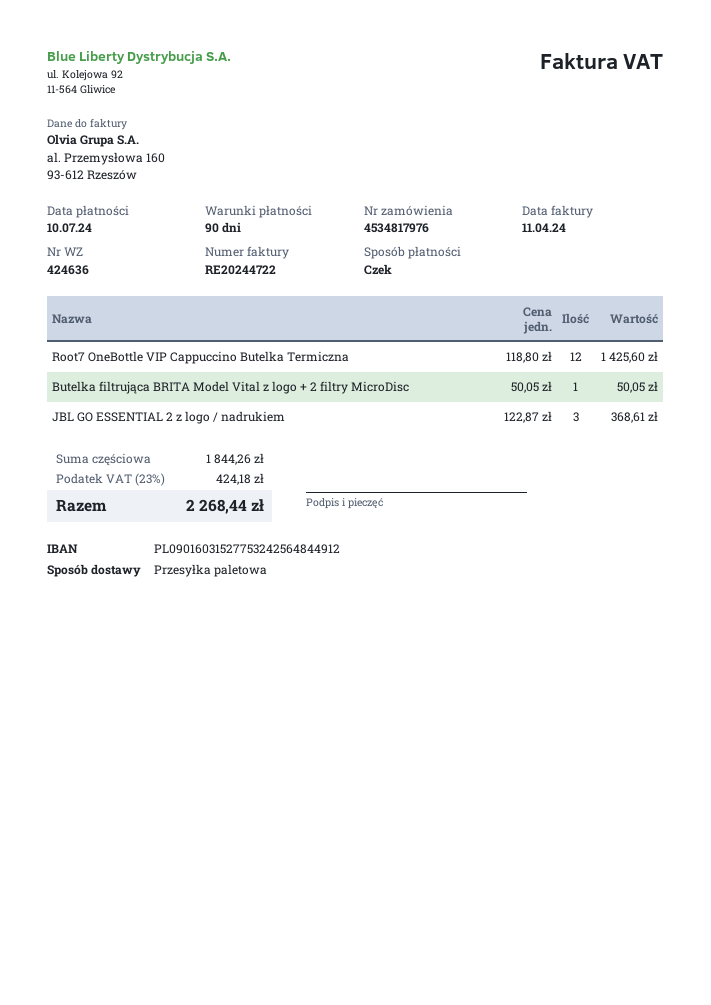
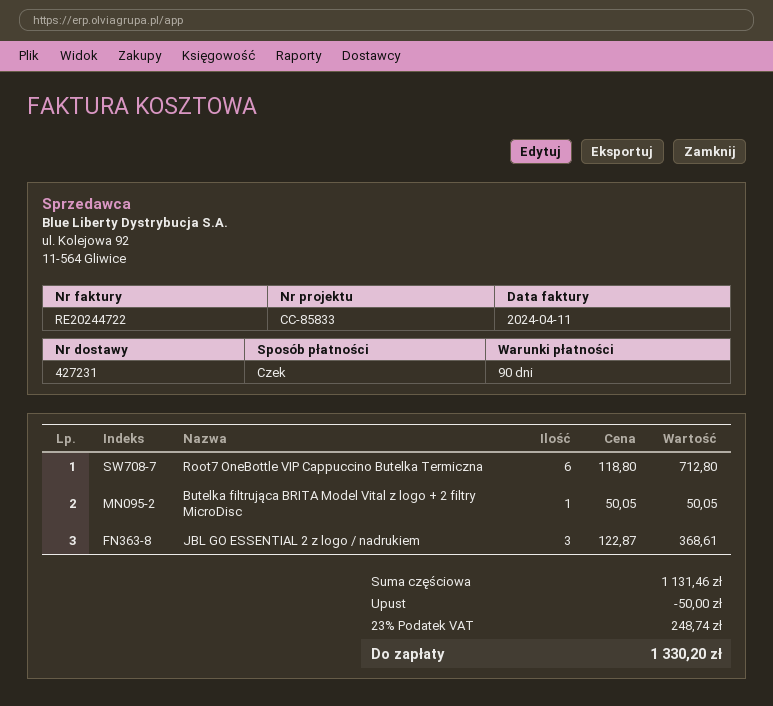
delivery note number: 424636 -> 427231
Root7 OneBottle VIP Cappuccino Butelka Termiczna: 12 x 118.80 = 1425.60 -> 6 x 118.80 = 712.80
subtotal: 1844.26 -> 1131.46
discount: none -> 50.00
tax: 23% = 424.18 -> 23% = 248.74
total: 2268.44 -> 1330.20

